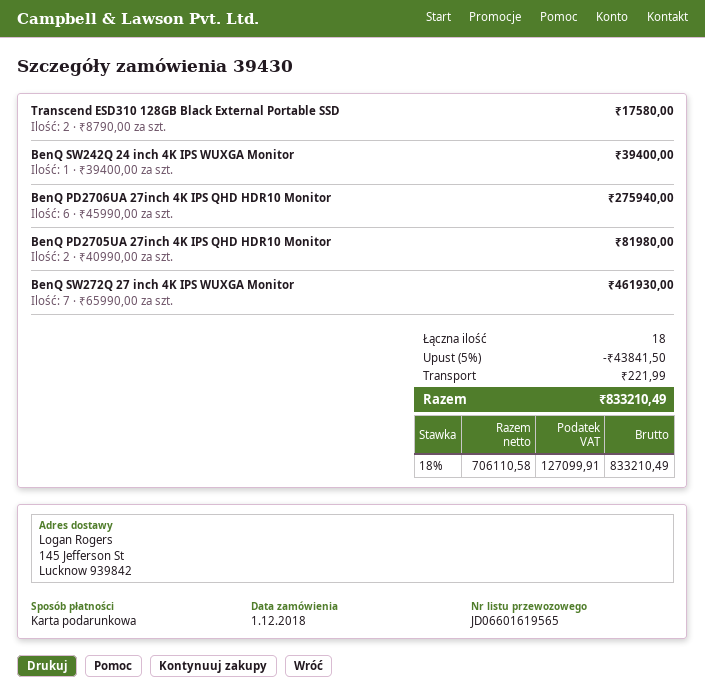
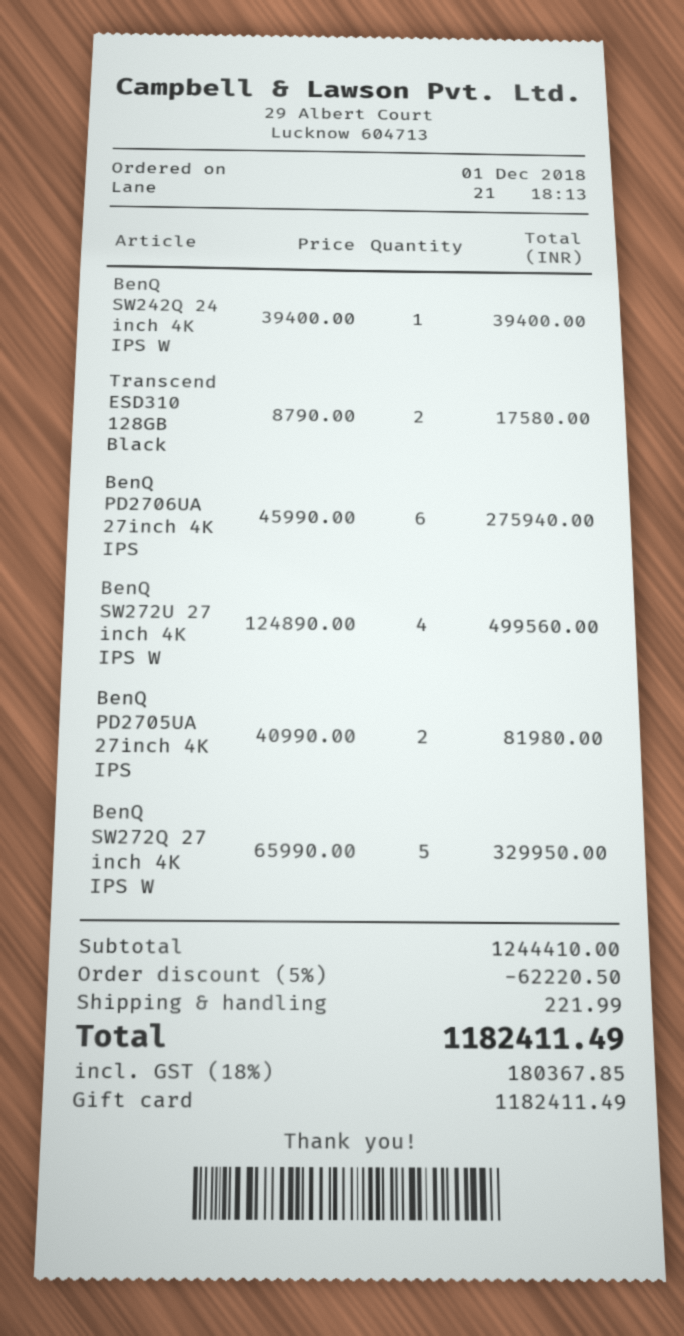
BenQ SW272Q 27 inch 4K IPS WUXGA Monitor: 7 x 65990.00 = 461930.00 -> 5 x 65990.00 = 329950.00
BenQ SW272U 27 inch 4K IPS W: none -> 4 x 124890.00 = 499560.00
discount: 5% = 43841.50 -> 5% = 62220.50
tax: 18% = 127099.91 -> 18% = 180367.85
total: 833210.49 -> 1182411.49

